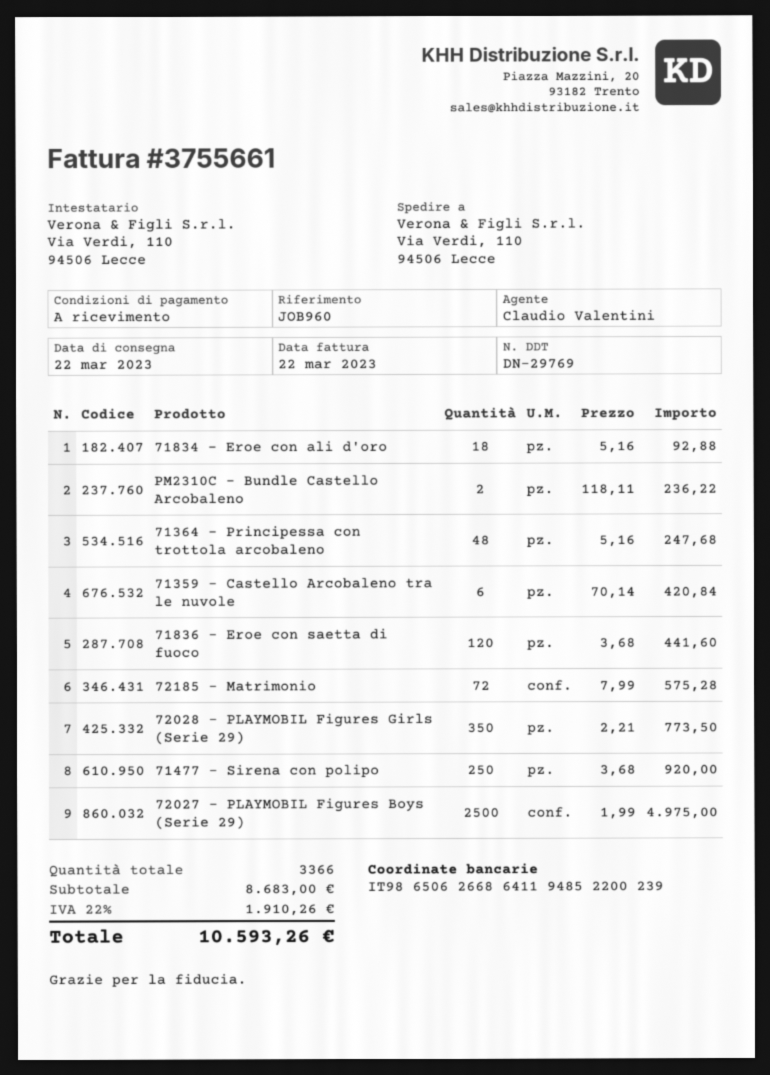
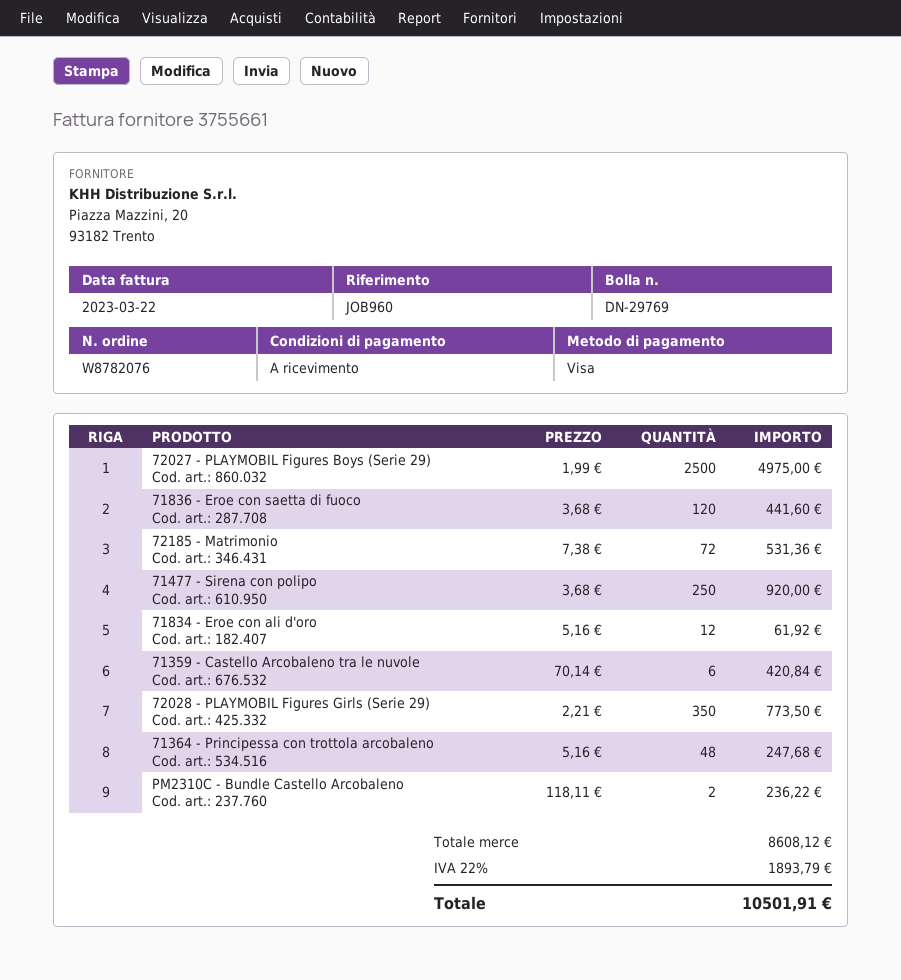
71834 - Eroe con ali d'oro: 18 x 5.16 = 92.88 -> 12 x 5.16 = 61.92
72185 - Matrimonio: 72 x 7.99 = 575.28 -> 72 x 7.38 = 531.36
subtotal: 8683.00 -> 8608.12
tax: 22% = 1910.26 -> 22% = 1893.79
total: 10593.26 -> 10501.91

